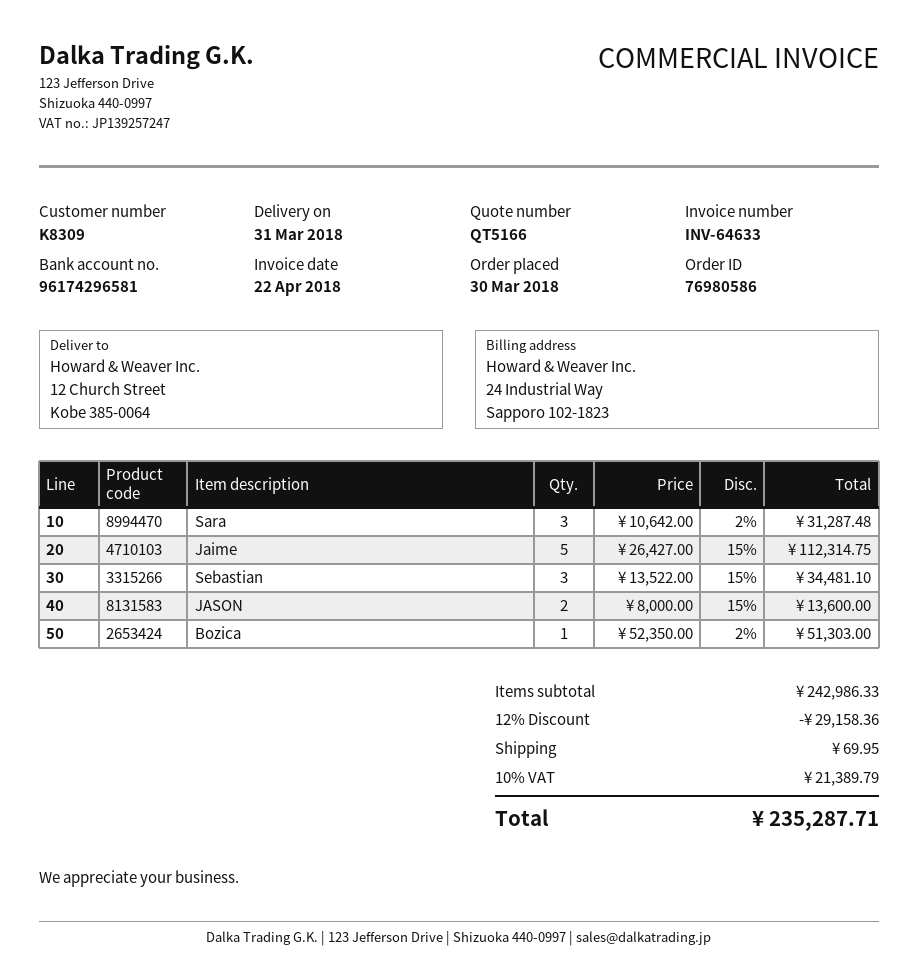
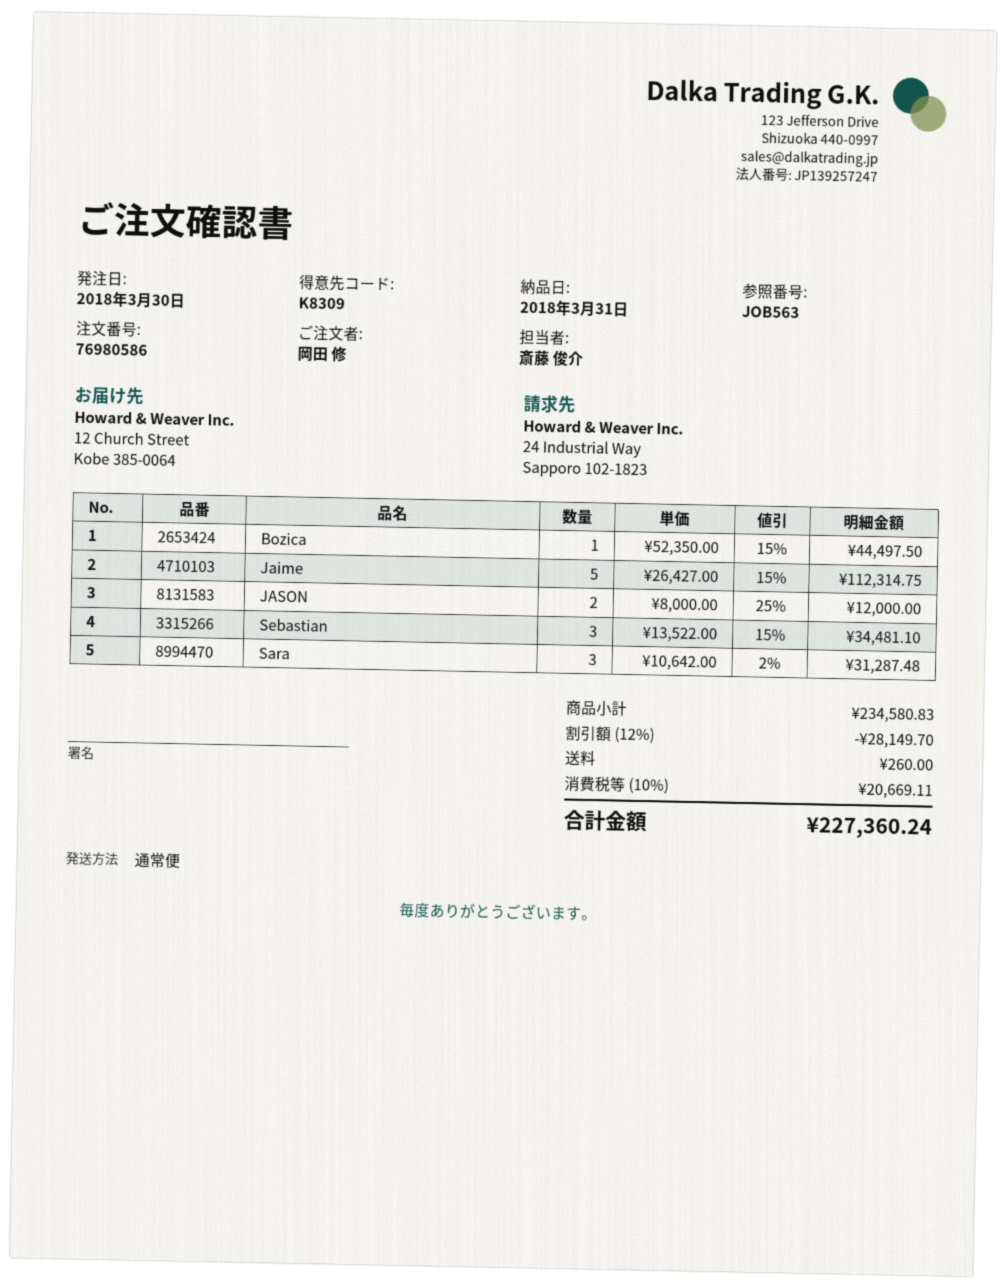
JASON: 2 x 8000.00 - 15% = 13600.00 -> 2 x 8000.00 - 25% = 12000.00
Bozica: 1 x 52350.00 - 2% = 51303.00 -> 1 x 52350.00 - 15% = 44497.50
subtotal: 242986.33 -> 234580.83
discount: 12% = 29158.36 -> 12% = 28149.70
shipping: 69.95 -> 260.00
tax: 10% = 21389.79 -> 10% = 20669.11
total: 235287.71 -> 227360.24

